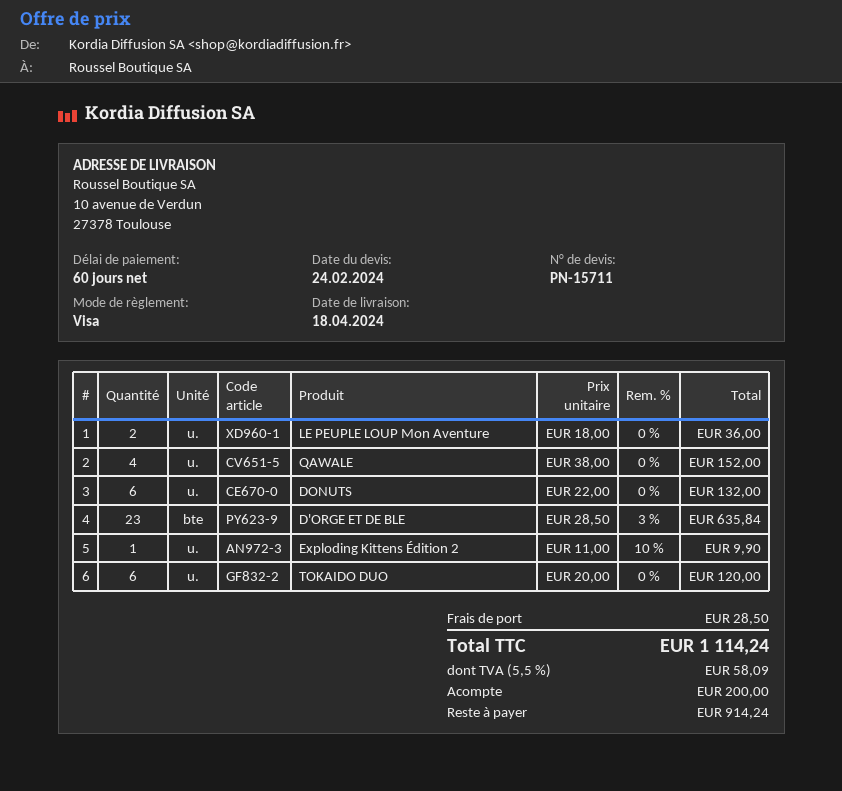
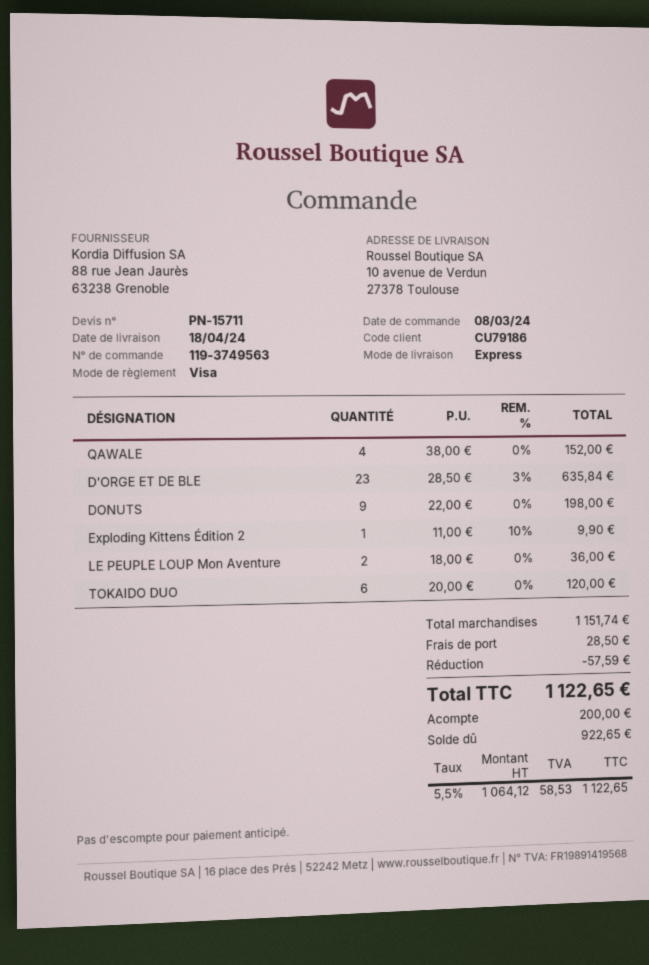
DONUTS: 6 x 22.00 = 132.00 -> 9 x 22.00 = 198.00
discount: none -> 57.59
tax: 5.5% = 58.09 -> 5.5% = 58.53
total: 1114.24 -> 1122.65
balance: 914.24 -> 922.65

